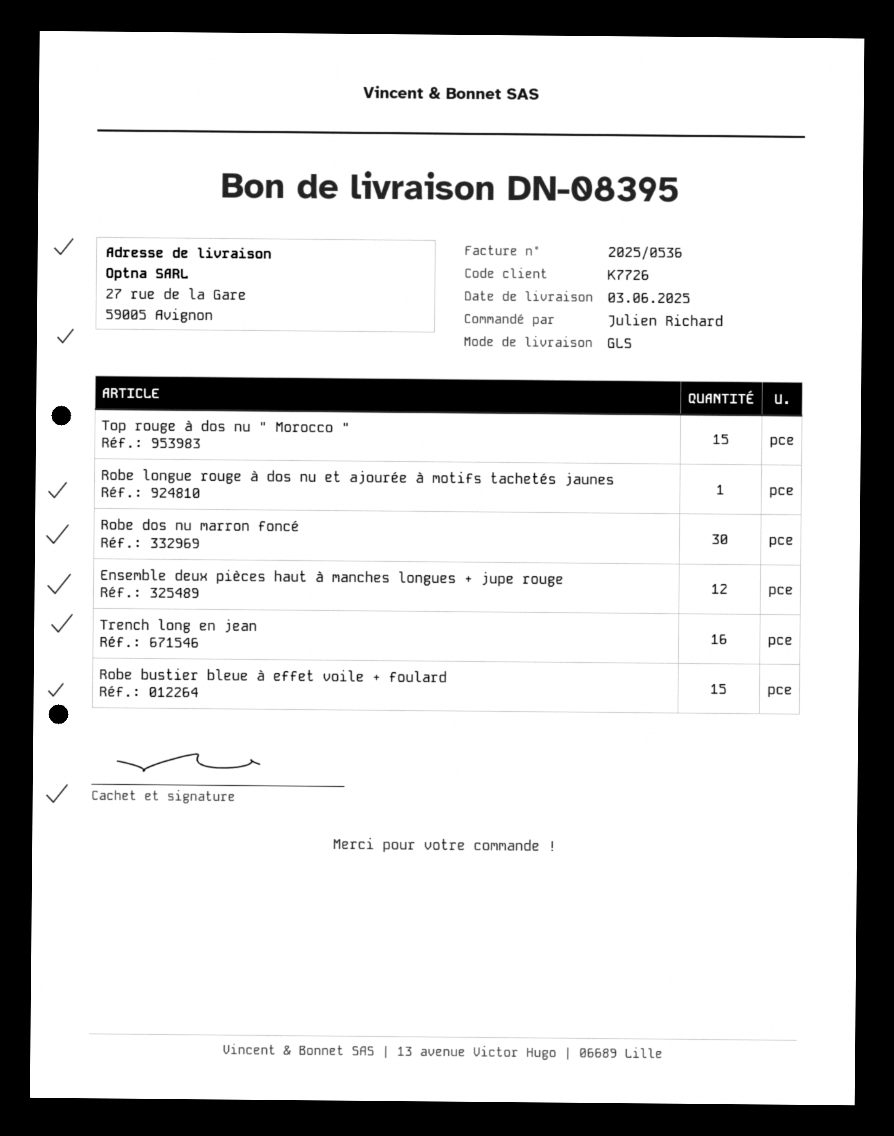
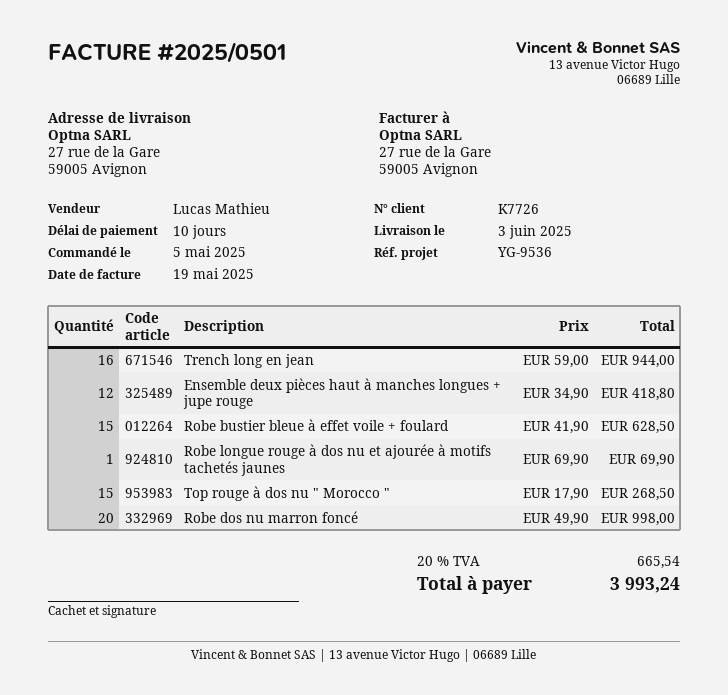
invoice number: 2025/0536 -> 2025/0501
Robe dos nu marron foncé: 30 -> 20

